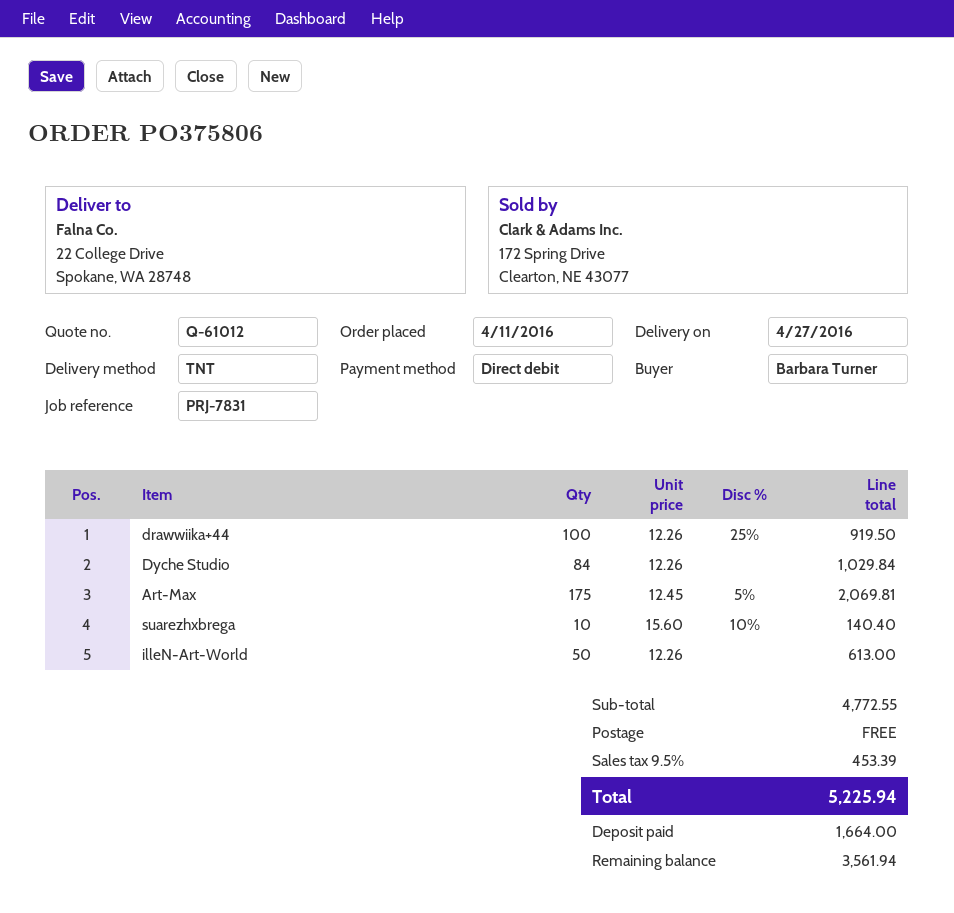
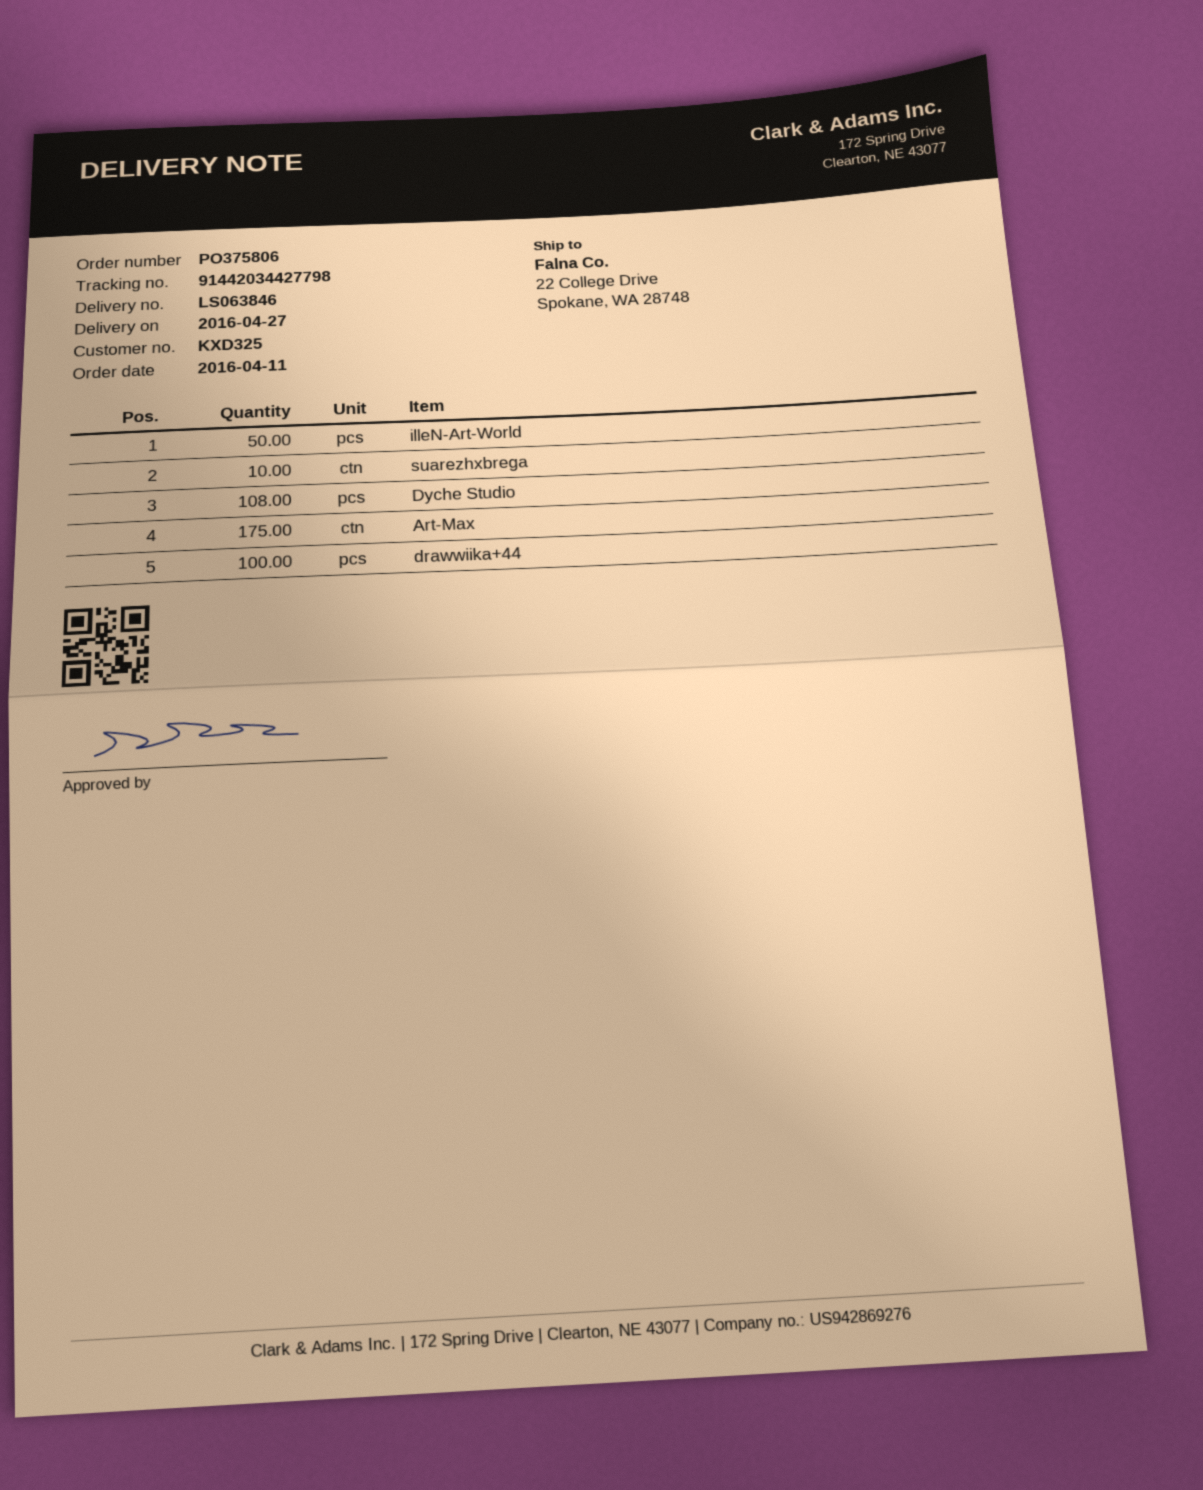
Dyche Studio: 84 -> 108

